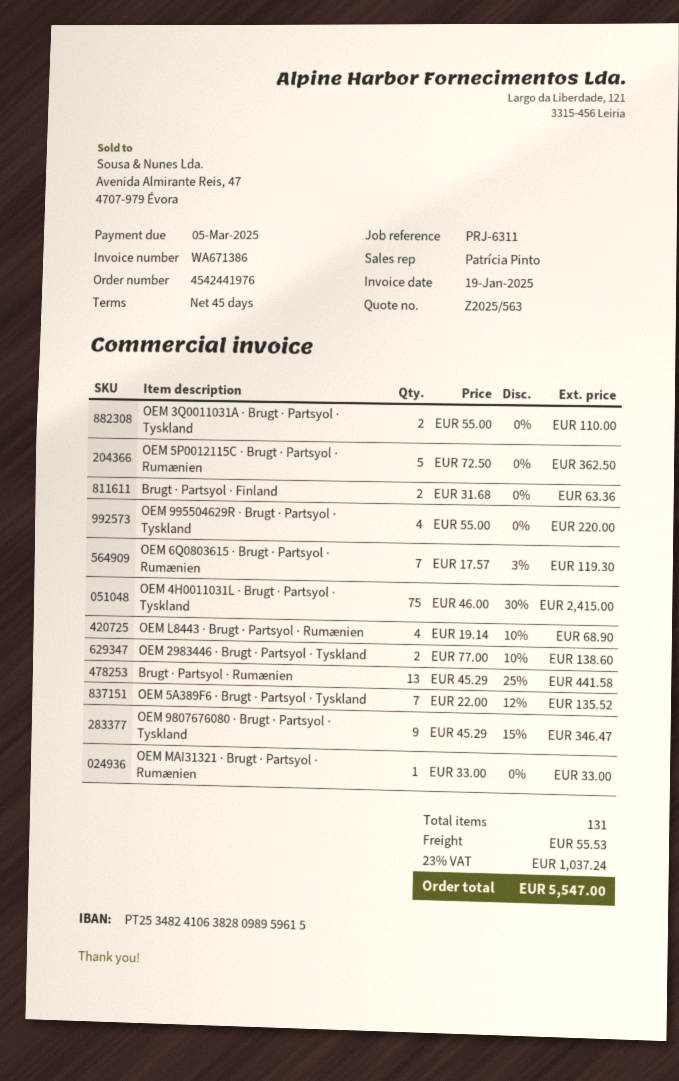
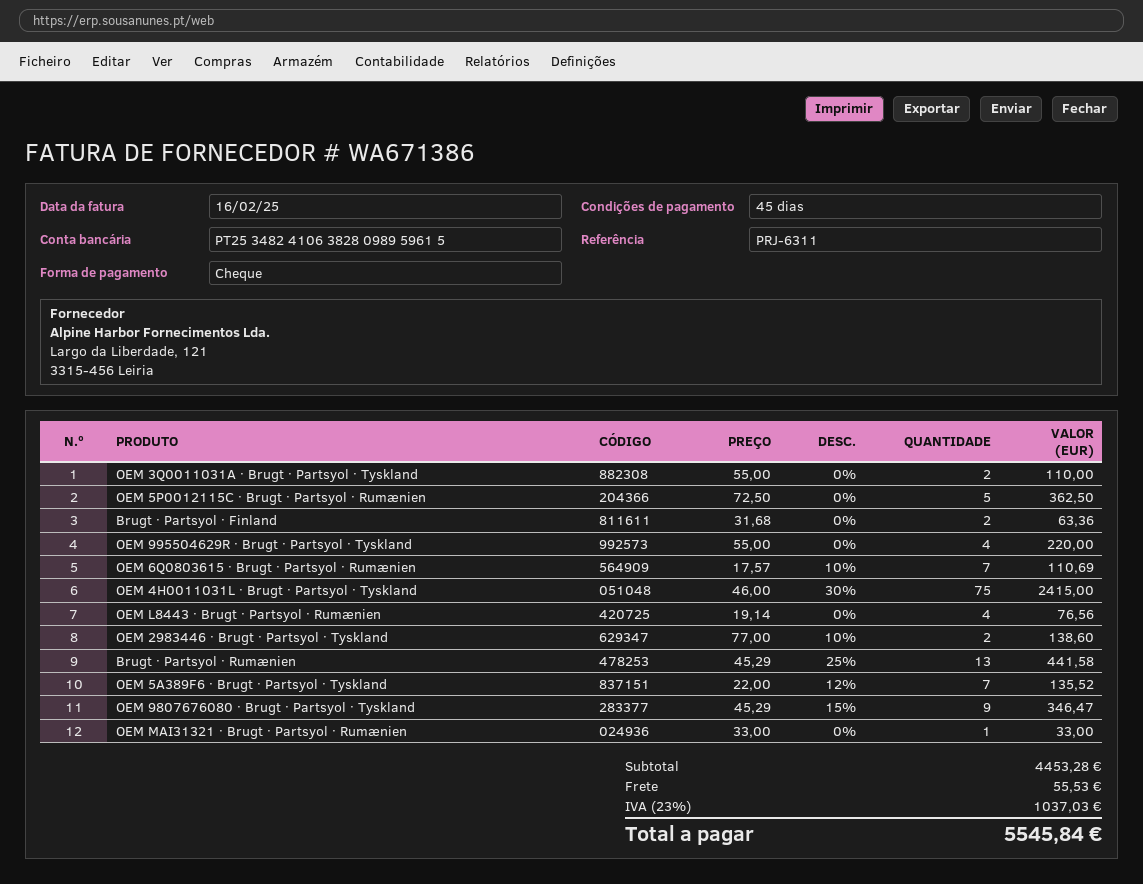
invoice date: 2025-01-19 -> 2025-02-16
OEM 6Q0803615 · Brugt · Partsyol · Rumænien: 7 x 17.57 - 3% = 119.30 -> 7 x 17.57 - 10% = 110.69
OEM L8443 · Brugt · Partsyol · Rumænien: 4 x 19.14 - 10% = 68.90 -> 4 x 19.14 = 76.56
tax: 23% = 1037.24 -> 23% = 1037.03
total: 5547.00 -> 5545.84

